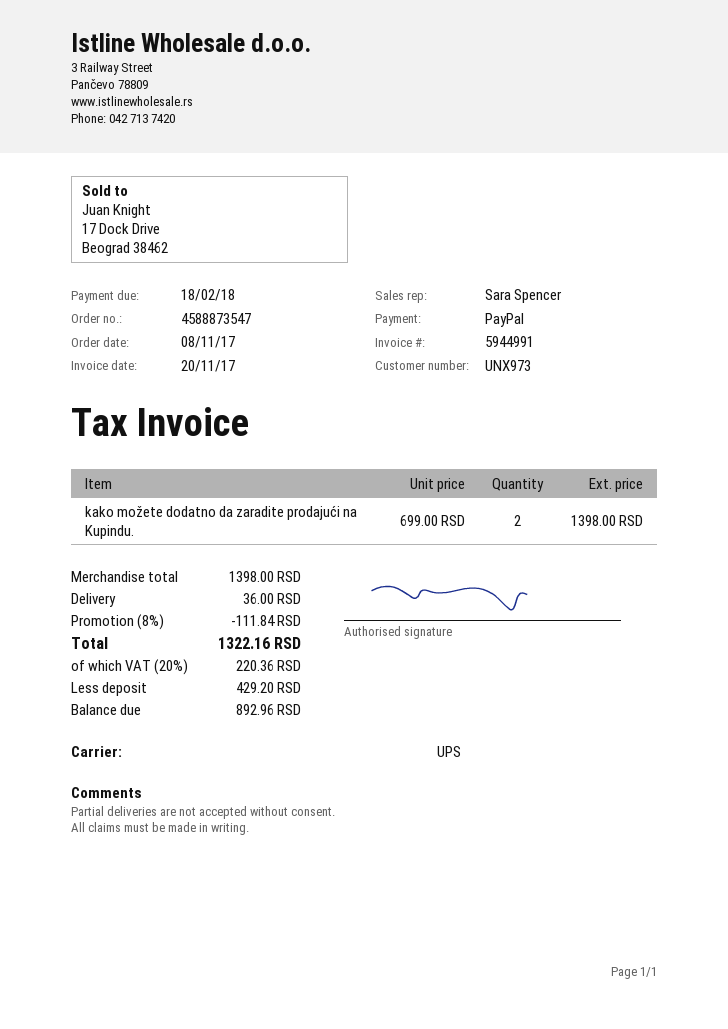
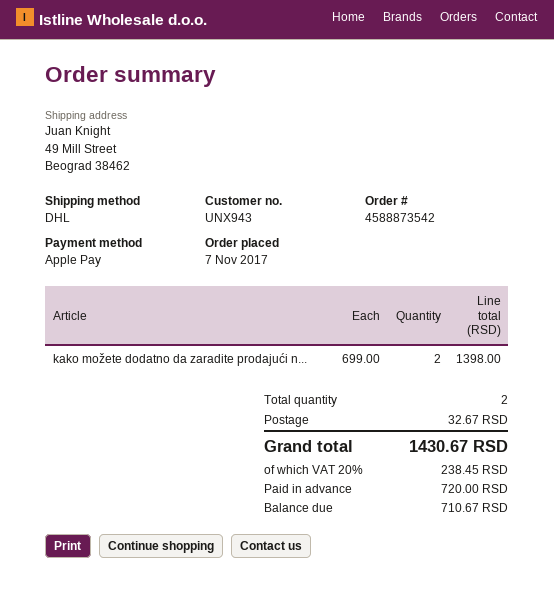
order number: 4588873547 -> 4588873542
order date: 2017-11-08 -> 2017-11-07
customer number: UNX973 -> UNX943
payment method: PayPal -> Apple Pay
shipping method: UPS -> DHL
discount: 8% = 111.84 -> none
shipping: 36.00 -> 32.67
tax: 20% = 220.36 -> 20% = 238.45
total: 1322.16 -> 1430.67
deposit: 429.20 -> 720.00
balance: 892.96 -> 710.67

